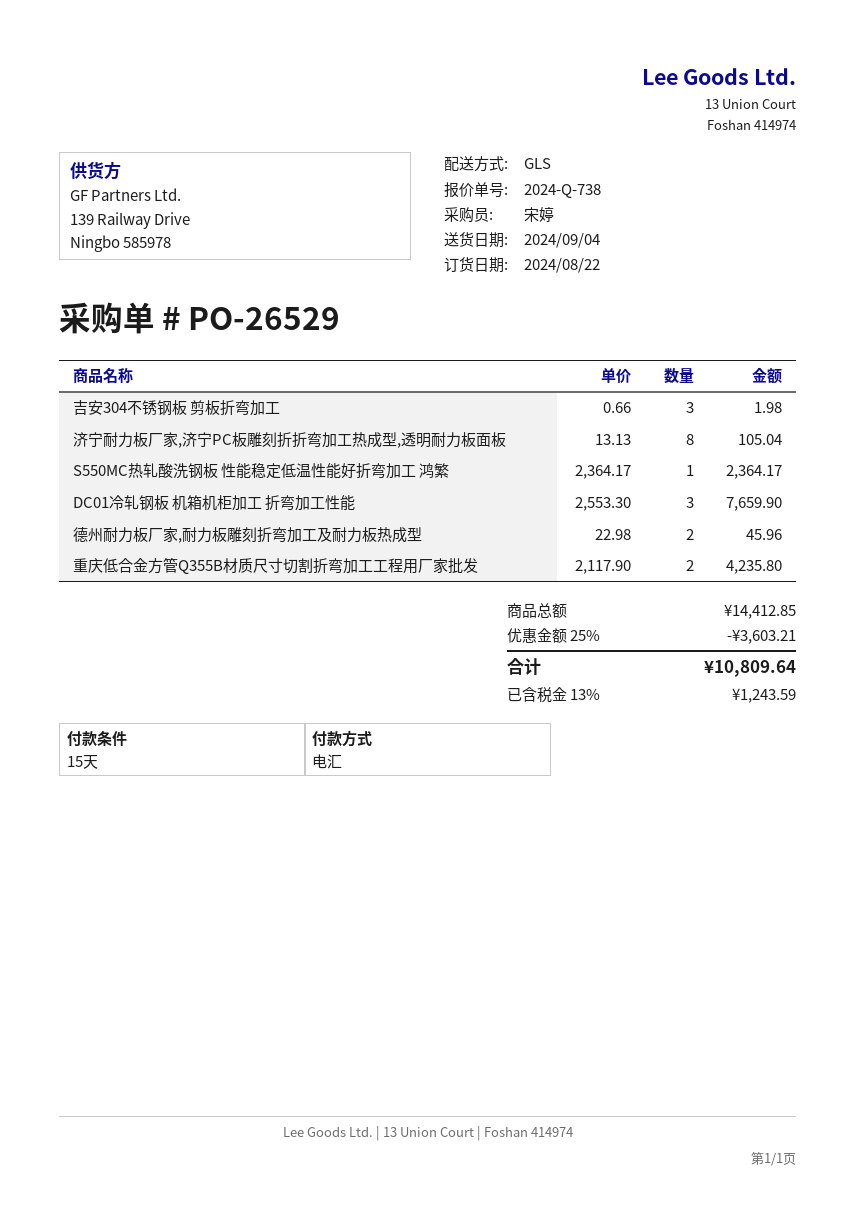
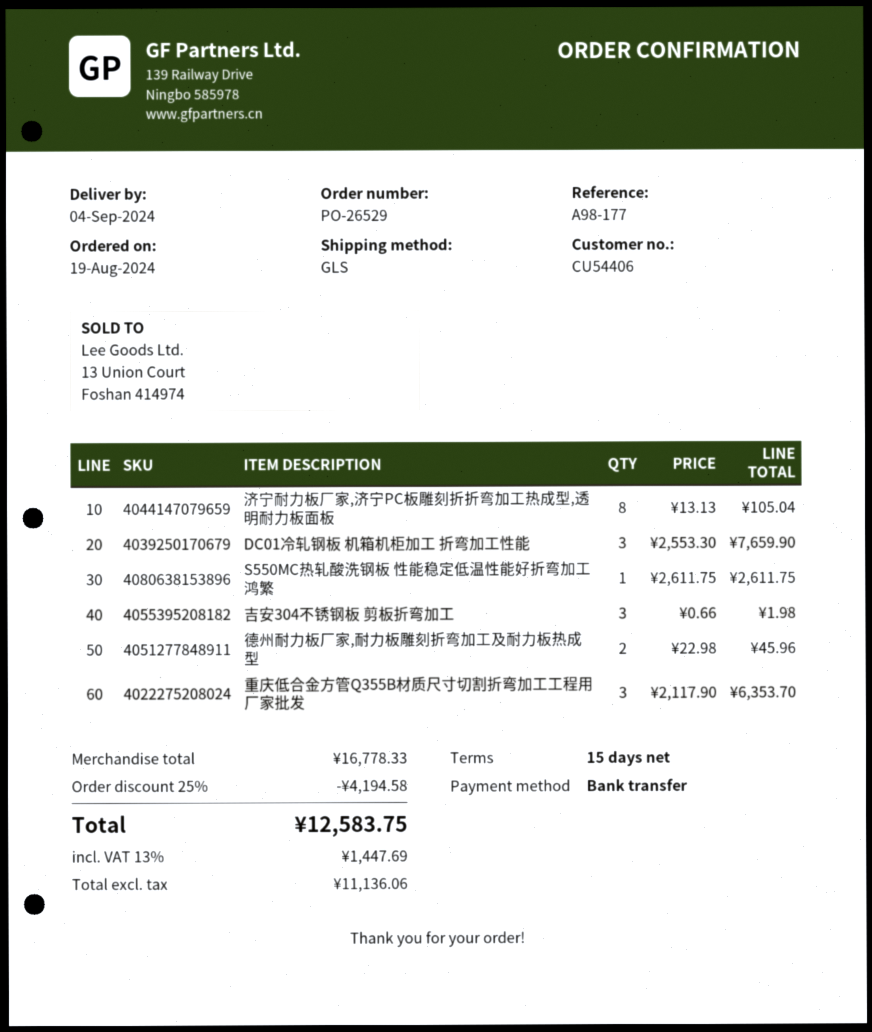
order date: 2024-08-22 -> 2024-08-19
S550MC热轧酸洗钢板 性能稳定低温性能好折弯加工 鸿繁: 1 x 2364.17 = 2364.17 -> 1 x 2611.75 = 2611.75
重庆低合金方管Q355B材质尺寸切割折弯加工工程用厂家批发: 2 x 2117.90 = 4235.80 -> 3 x 2117.90 = 6353.70
subtotal: 14412.85 -> 16778.33
discount: 25% = 3603.21 -> 25% = 4194.58
tax: 13% = 1243.59 -> 13% = 1447.69
total: 10809.64 -> 12583.75

